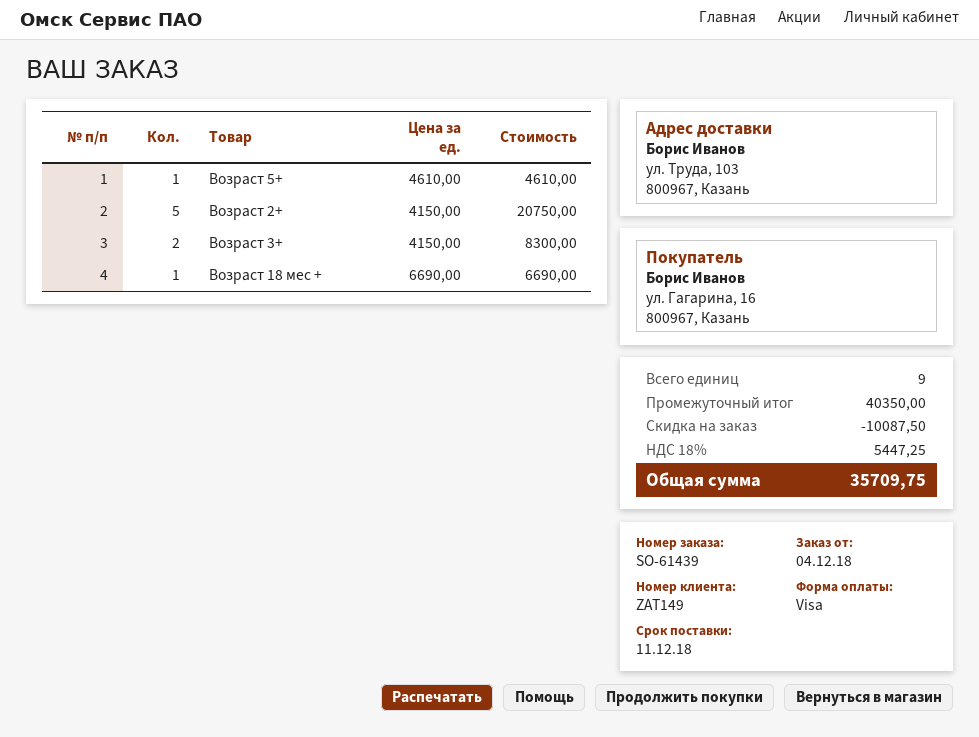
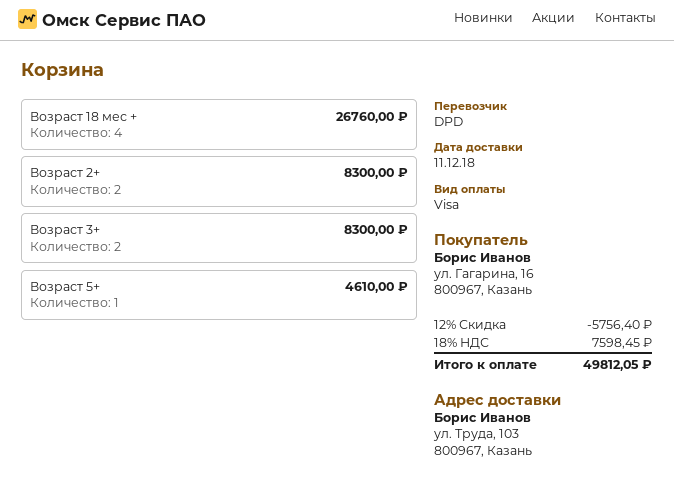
Возраст 2+: 5 for 20750.00 -> 2 for 8300.00
Возраст 18 мес +: 1 for 6690.00 -> 4 for 26760.00
discount: 10087.50 -> 5756.40
tax: 18% = 5447.25 -> 18% = 7598.45
total: 35709.75 -> 49812.05

